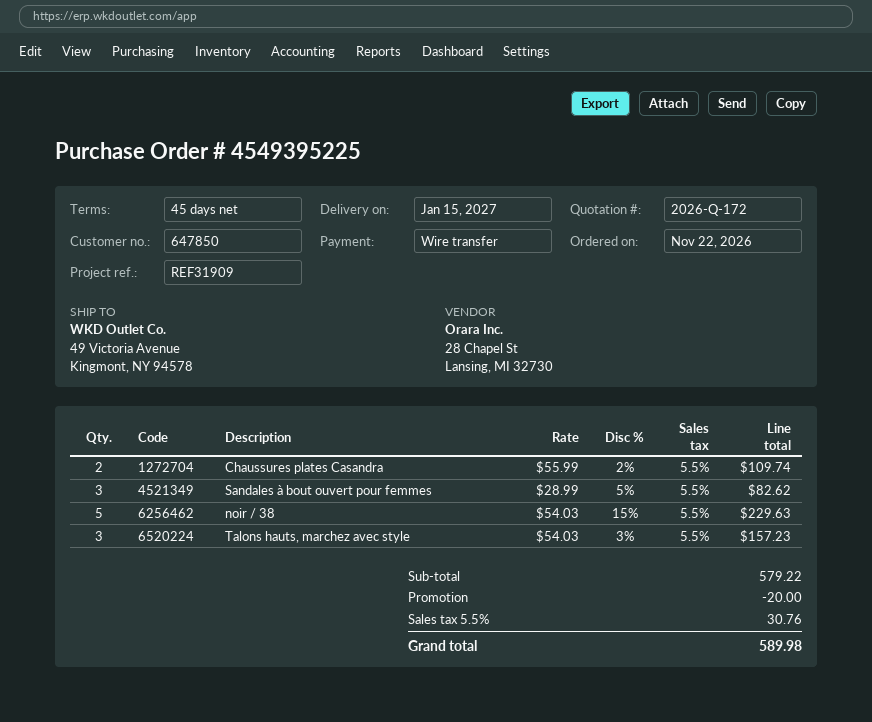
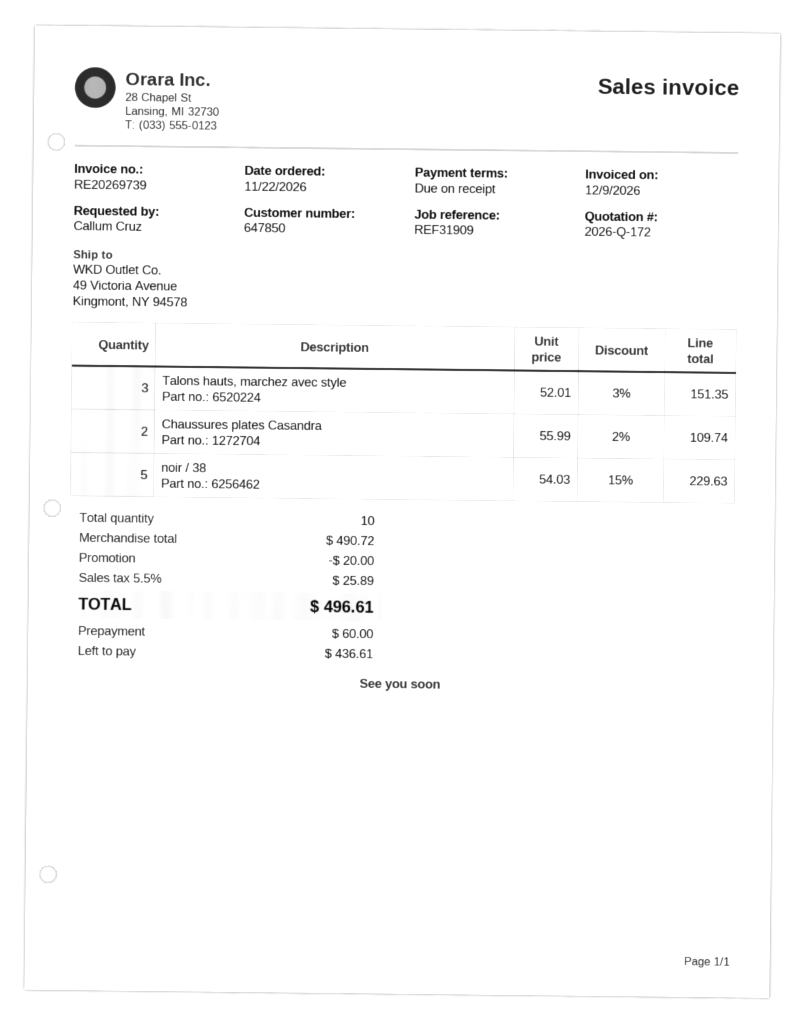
payment terms: 45 days -> on receipt
Sandales à bout ouvert pour femmes: 3 x 28.99 - 5% = 82.62 -> none
Talons hauts, marchez avec style: 3 x 54.03 - 3% = 157.23 -> 3 x 52.01 - 3% = 151.35
subtotal: 579.22 -> 490.72
tax: 5.5% = 30.76 -> 5.5% = 25.89
total: 589.98 -> 496.61

